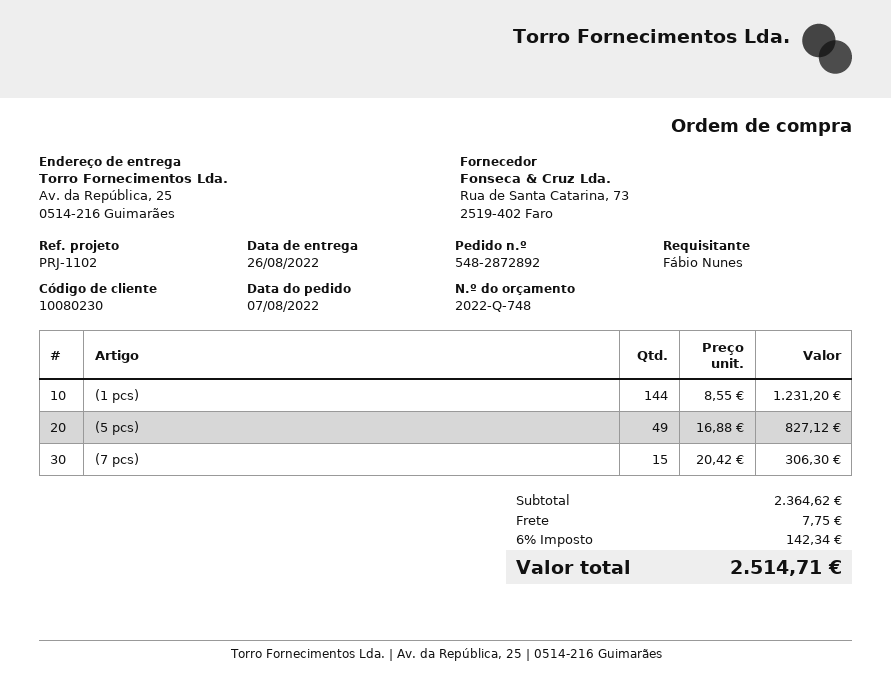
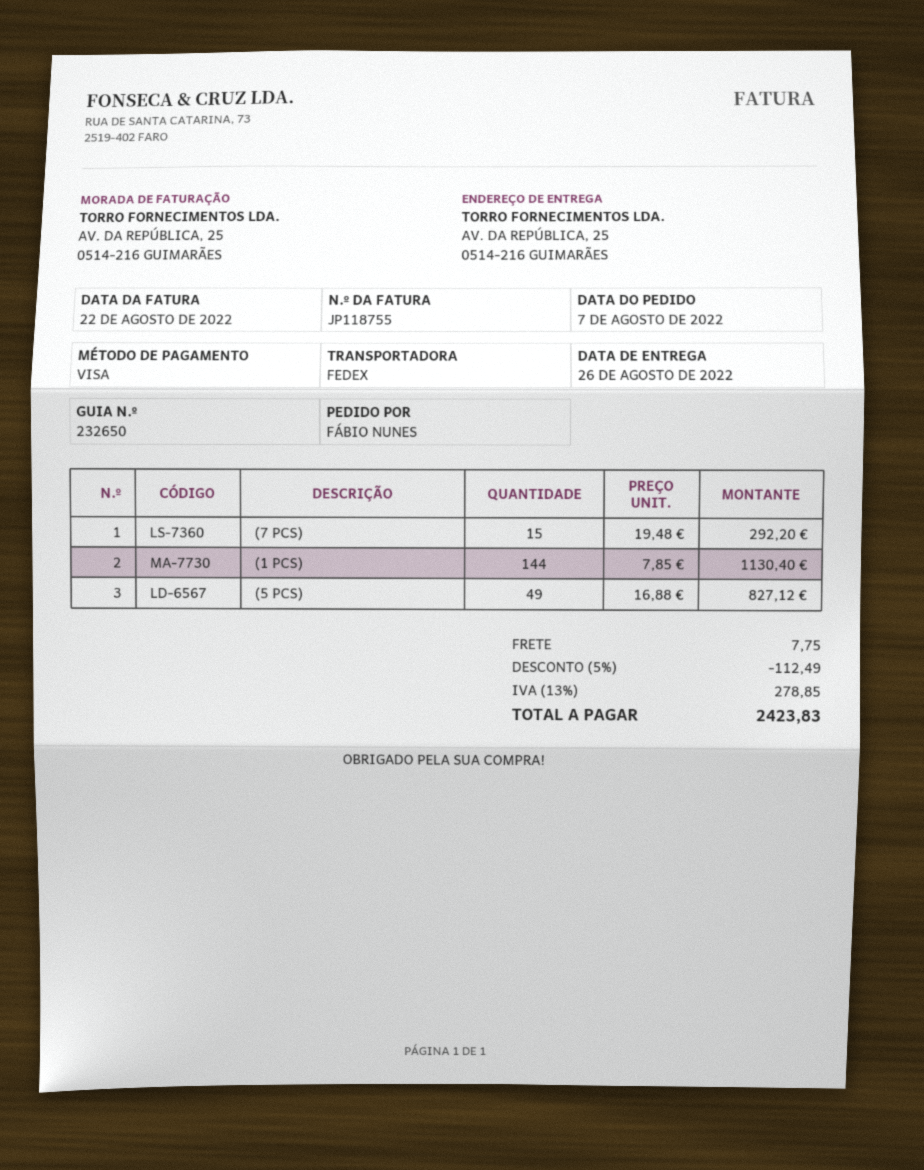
(1 pcs): 144 x 8.55 = 1231.20 -> 144 x 7.85 = 1130.40
(7 pcs): 15 x 20.42 = 306.30 -> 15 x 19.48 = 292.20
discount: none -> 5% = 112.49
tax: 6% = 142.34 -> 13% = 278.85
total: 2514.71 -> 2423.83

